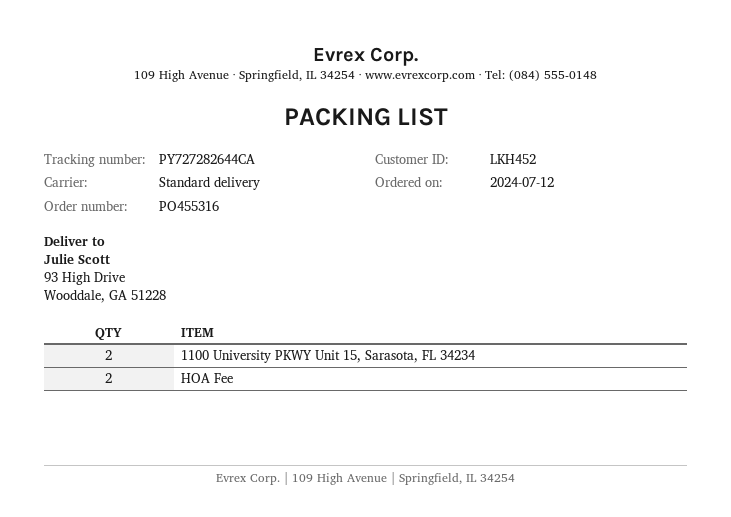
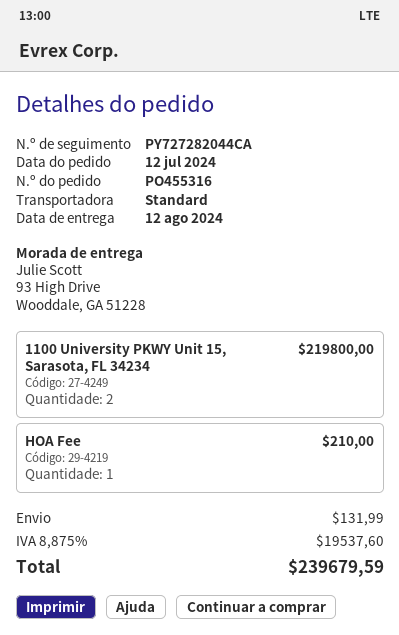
tracking number: PY727282644CA -> PY727282044CA
HOA Fee: 2 -> 1

